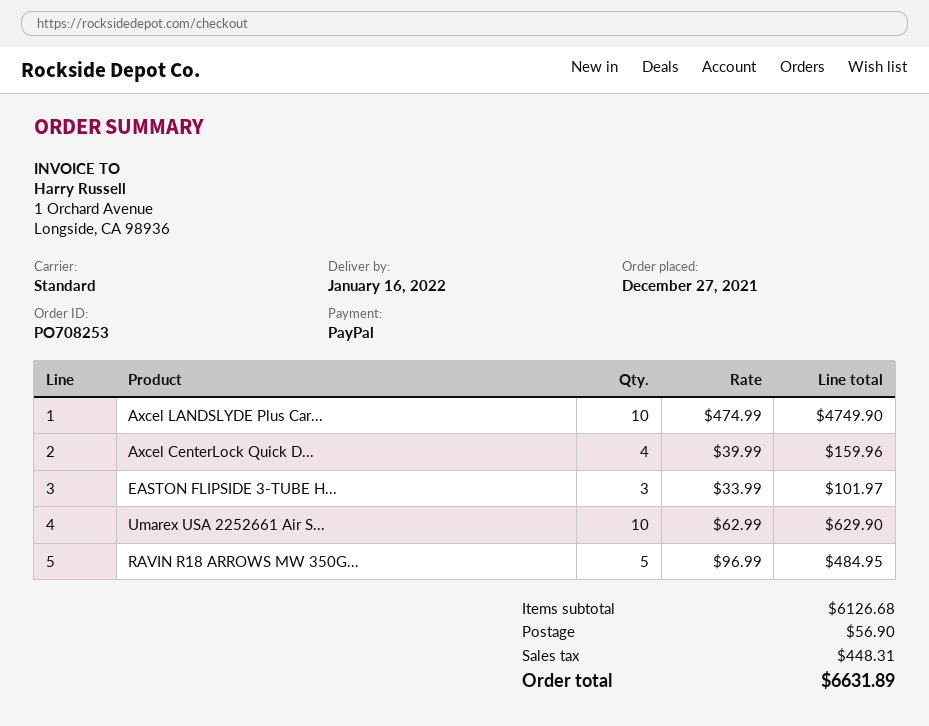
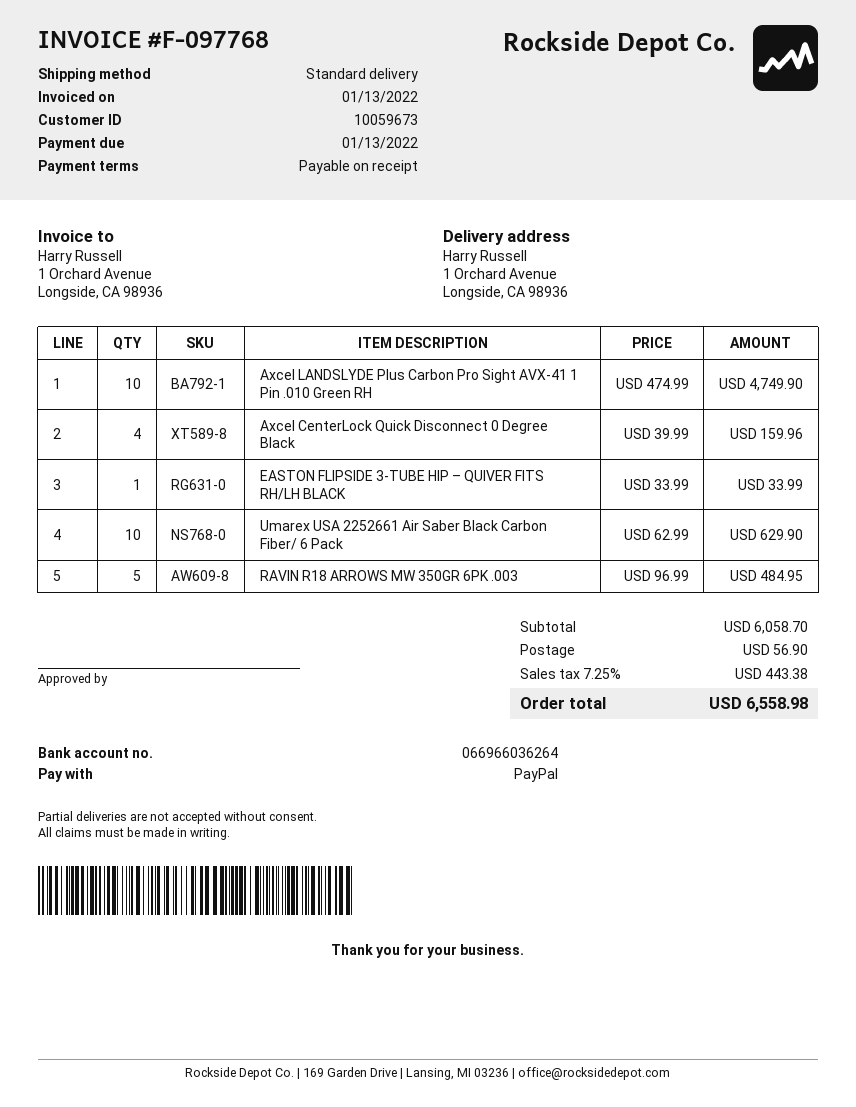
EASTON FLIPSIDE 3-TUBE H...: 3 x 33.99 = 101.97 -> 1 x 33.99 = 33.99
subtotal: 6126.68 -> 6058.70
tax: 448.31 -> 443.38
total: 6631.89 -> 6558.98

